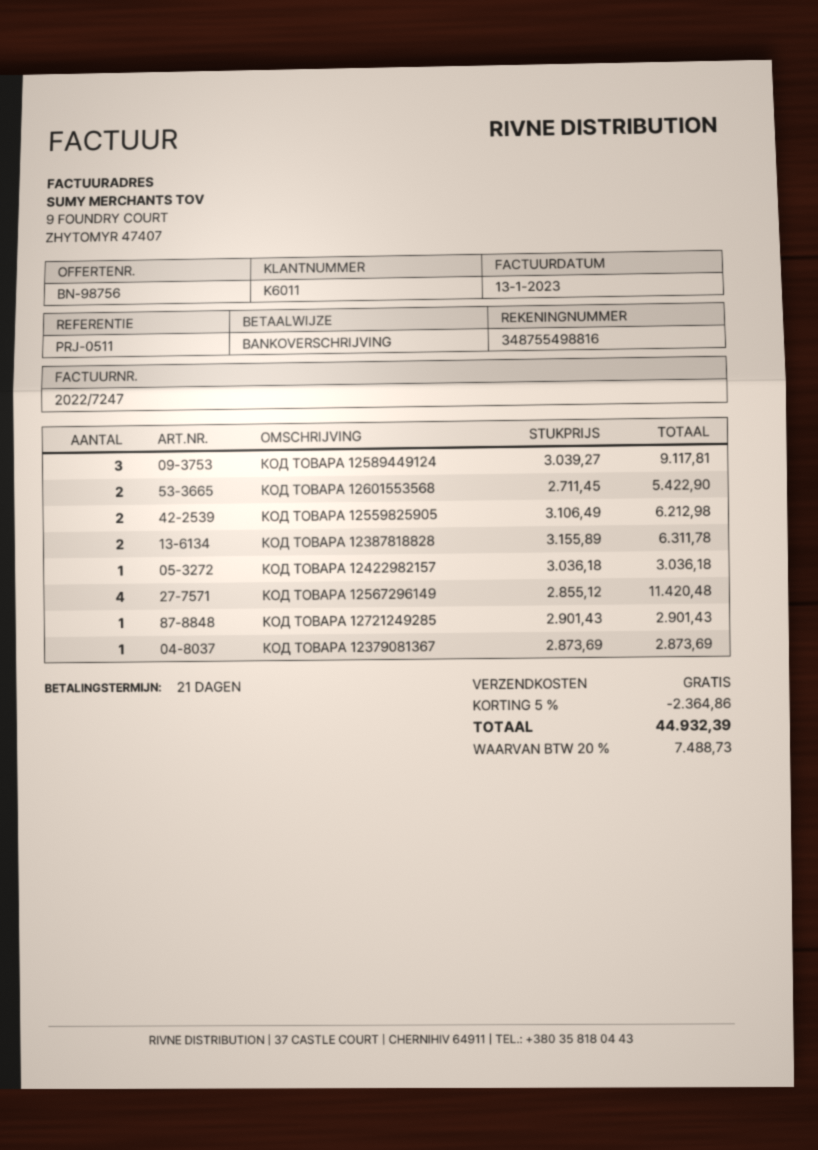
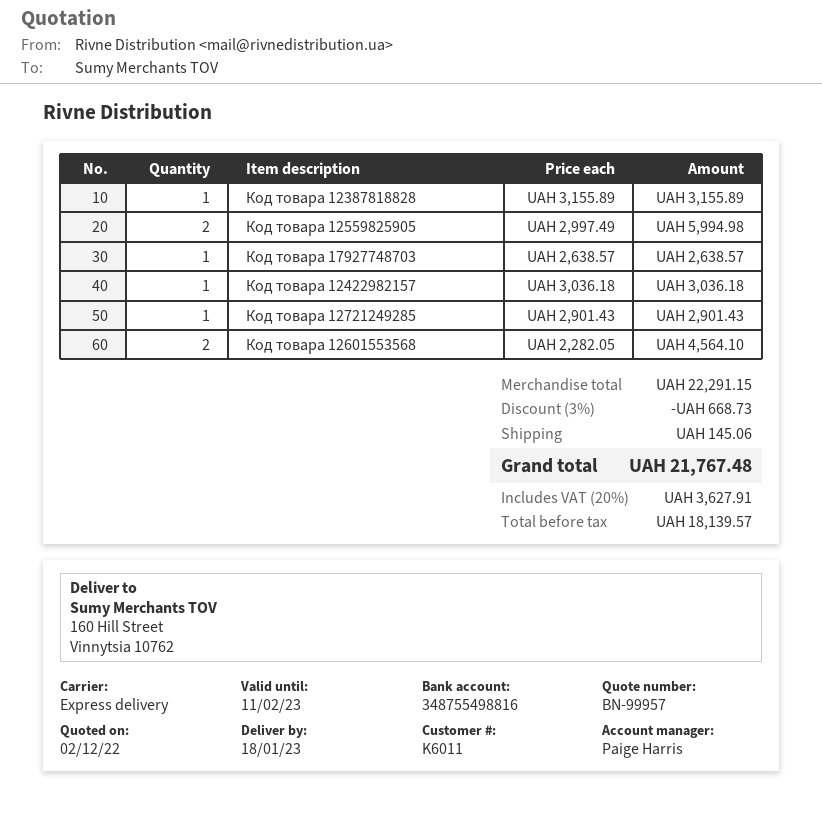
quote number: BN-98756 -> BN-99957
КОД ТОВАРА 12589449124: 3 x 3039.27 = 9117.81 -> none
КОД ТОВАРА 12601553568: 2 x 2711.45 = 5422.90 -> 2 x 2282.05 = 4564.10
КОД ТОВАРА 12559825905: 2 x 3106.49 = 6212.98 -> 2 x 2997.49 = 5994.98
КОД ТОВАРА 12387818828: 2 x 3155.89 = 6311.78 -> 1 x 3155.89 = 3155.89
КОД ТОВАРА 12567296149: 4 x 2855.12 = 11420.48 -> none
КОД ТОВАРА 12379081367: 1 x 2873.69 = 2873.69 -> none
Код товара 17927748703: none -> 1 x 2638.57 = 2638.57
discount: 5% = 2364.86 -> 3% = 668.73
shipping: 0.00 -> 145.06
tax: 20% = 7488.73 -> 20% = 3627.91
total: 44932.39 -> 21767.48

